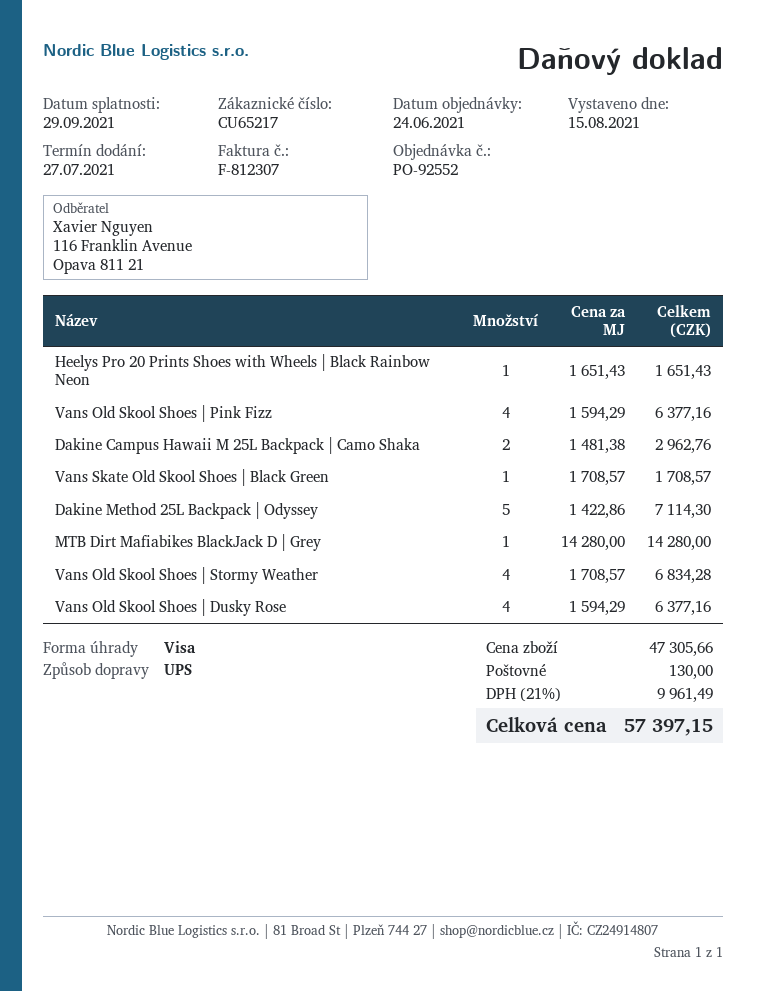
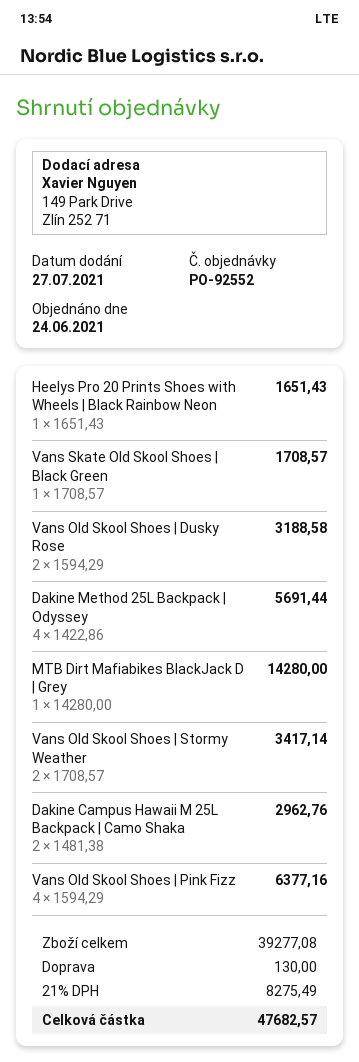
Dakine Method 25L Backpack | Odyssey: 5 x 1422.86 = 7114.30 -> 4 x 1422.86 = 5691.44
Vans Old Skool Shoes | Stormy Weather: 4 x 1708.57 = 6834.28 -> 2 x 1708.57 = 3417.14
Vans Old Skool Shoes | Dusky Rose: 4 x 1594.29 = 6377.16 -> 2 x 1594.29 = 3188.58
subtotal: 47305.66 -> 39277.08
tax: 21% = 9961.49 -> 21% = 8275.49
total: 57397.15 -> 47682.57

